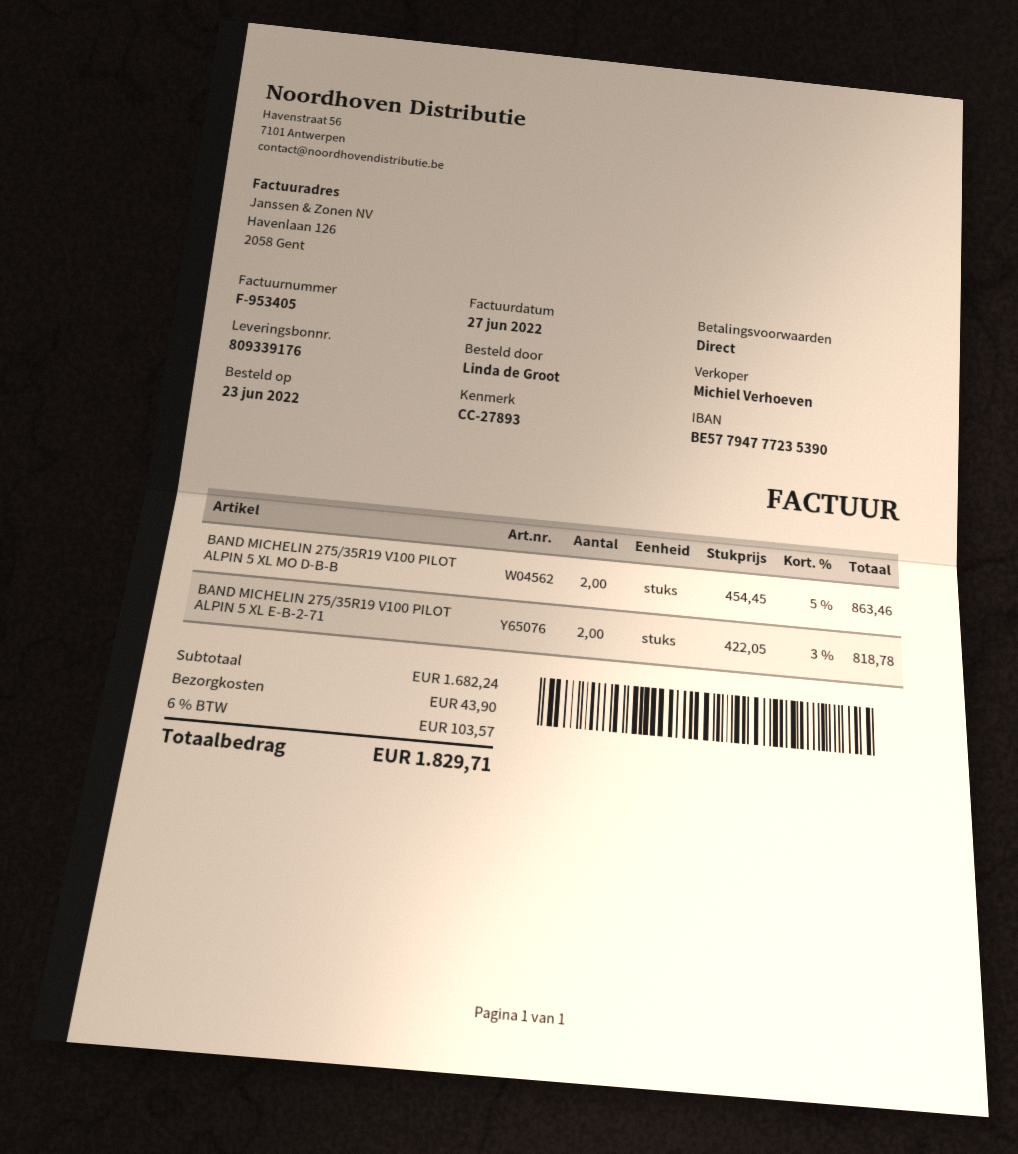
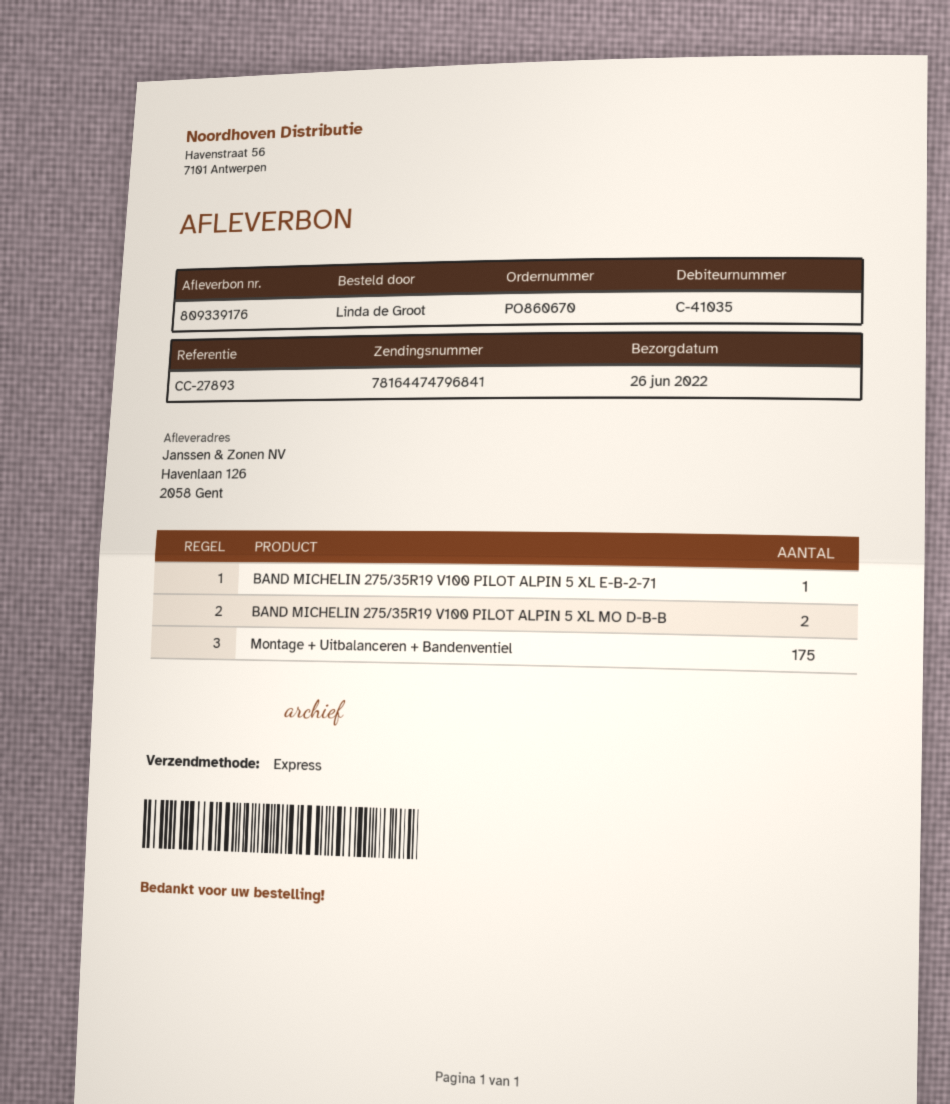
BAND MICHELIN 275/35R19 V100 PILOT ALPIN 5 XL E-B-2-71: 2 -> 1
Montage + Uitbalanceren + Bandenventiel: none -> 175

